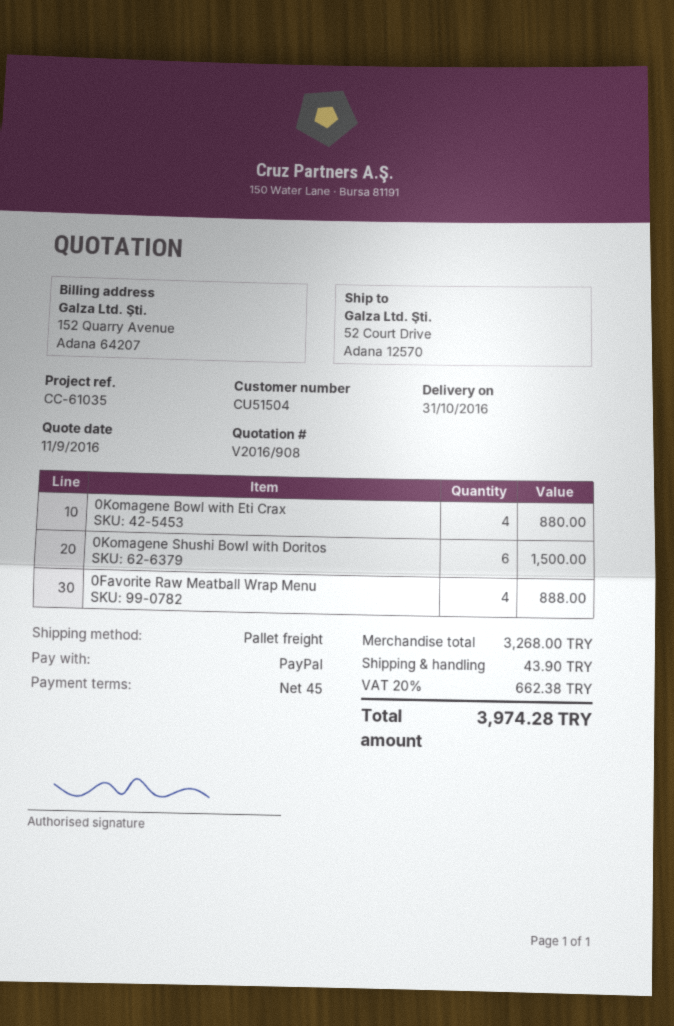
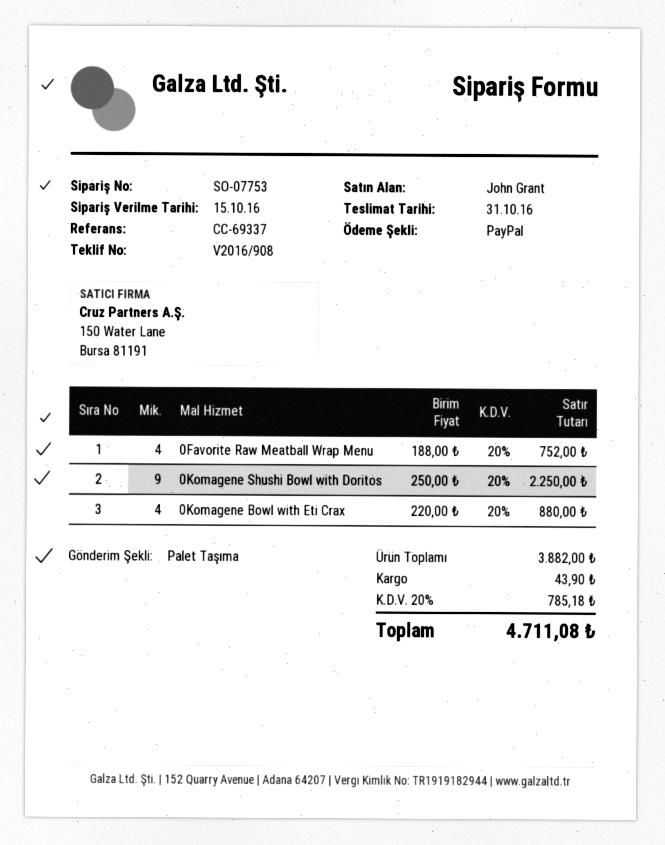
reference: CC-61035 -> CC-69337
0Komagene Shushi Bowl with Doritos: 6 for 1500.00 -> 9 for 2250.00
0Favorite Raw Meatball Wrap Menu: 4 for 888.00 -> 4 for 752.00
subtotal: 3268.00 -> 3882.00
tax: 20% = 662.38 -> 20% = 785.18
total: 3974.28 -> 4711.08

